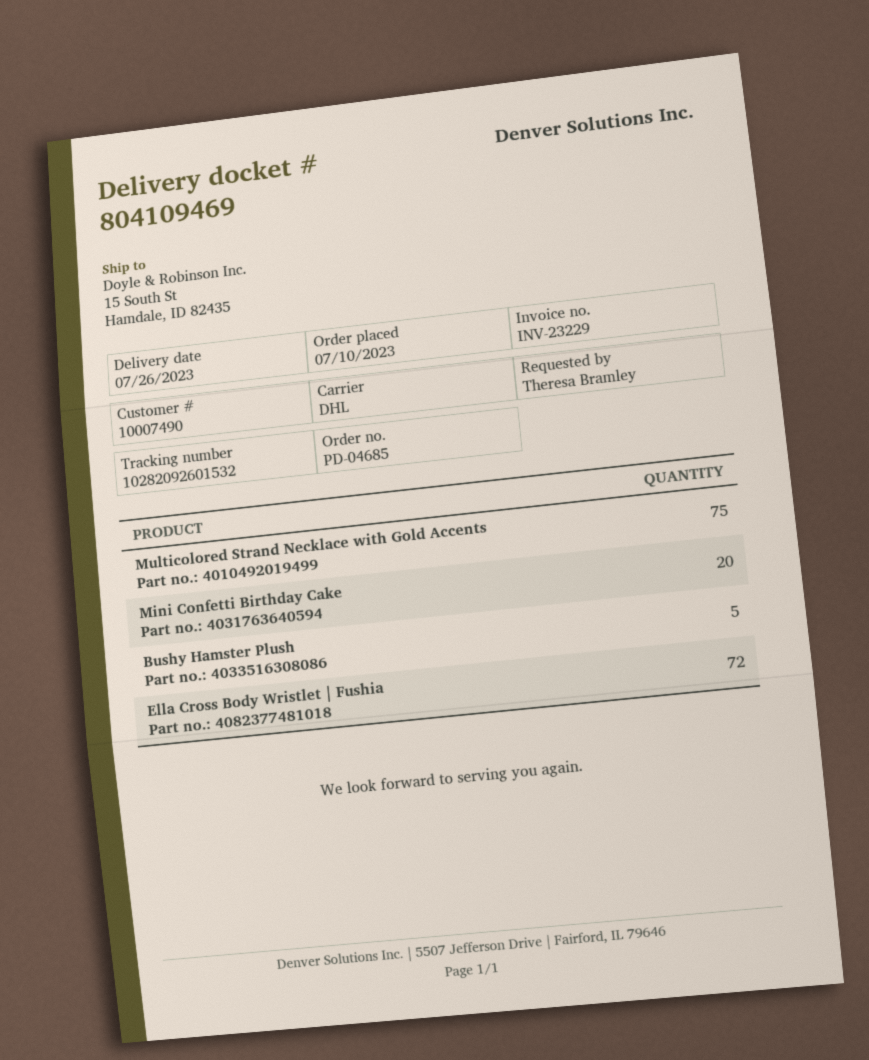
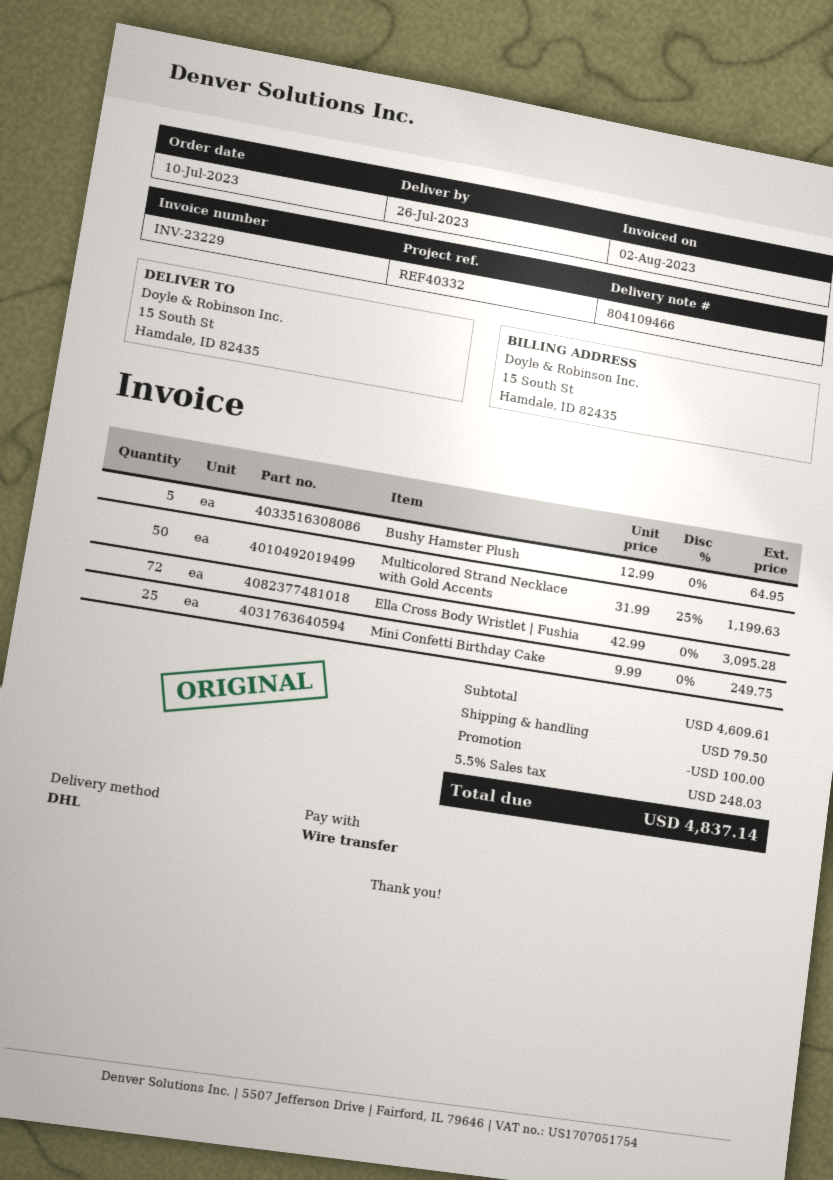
delivery note number: 804109469 -> 804109466
Multicolored Strand Necklace with Gold Accents: 75 -> 50
Mini Confetti Birthday Cake: 20 -> 25

